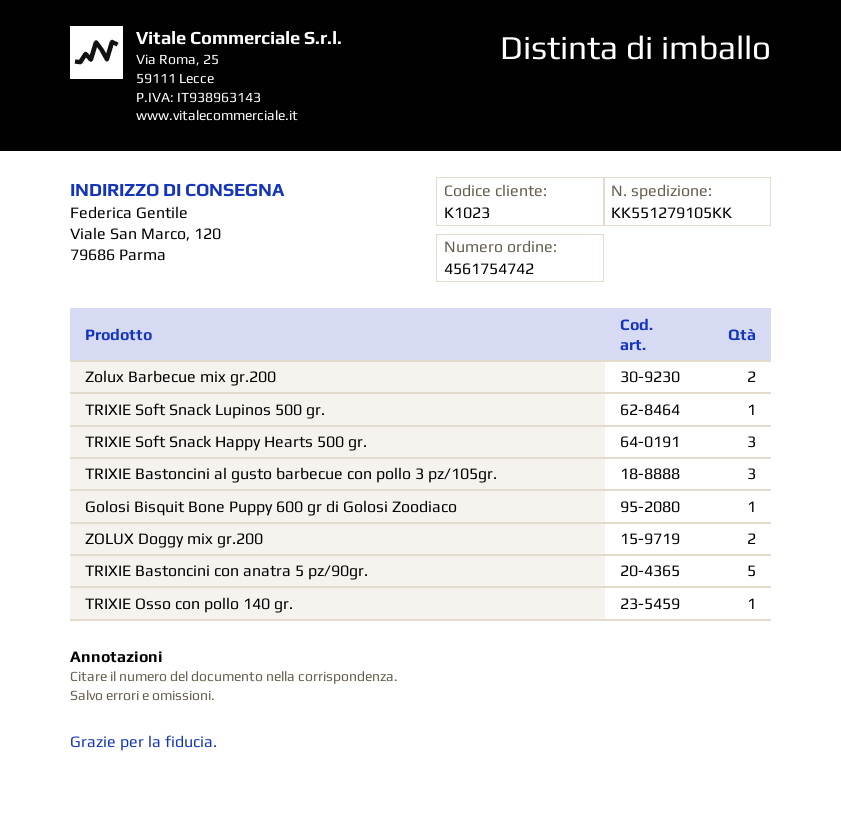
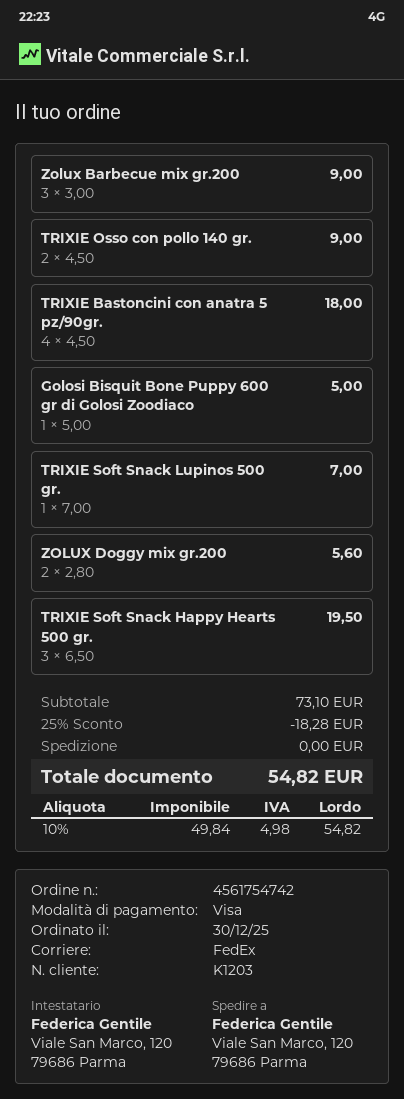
customer number: K1023 -> K1203
Zolux Barbecue mix gr.200: 2 -> 3
TRIXIE Bastoncini al gusto barbecue con pollo 3 pz/105gr.: 3 -> none
TRIXIE Bastoncini con anatra 5 pz/90gr.: 5 -> 4
TRIXIE Osso con pollo 140 gr.: 1 -> 2

